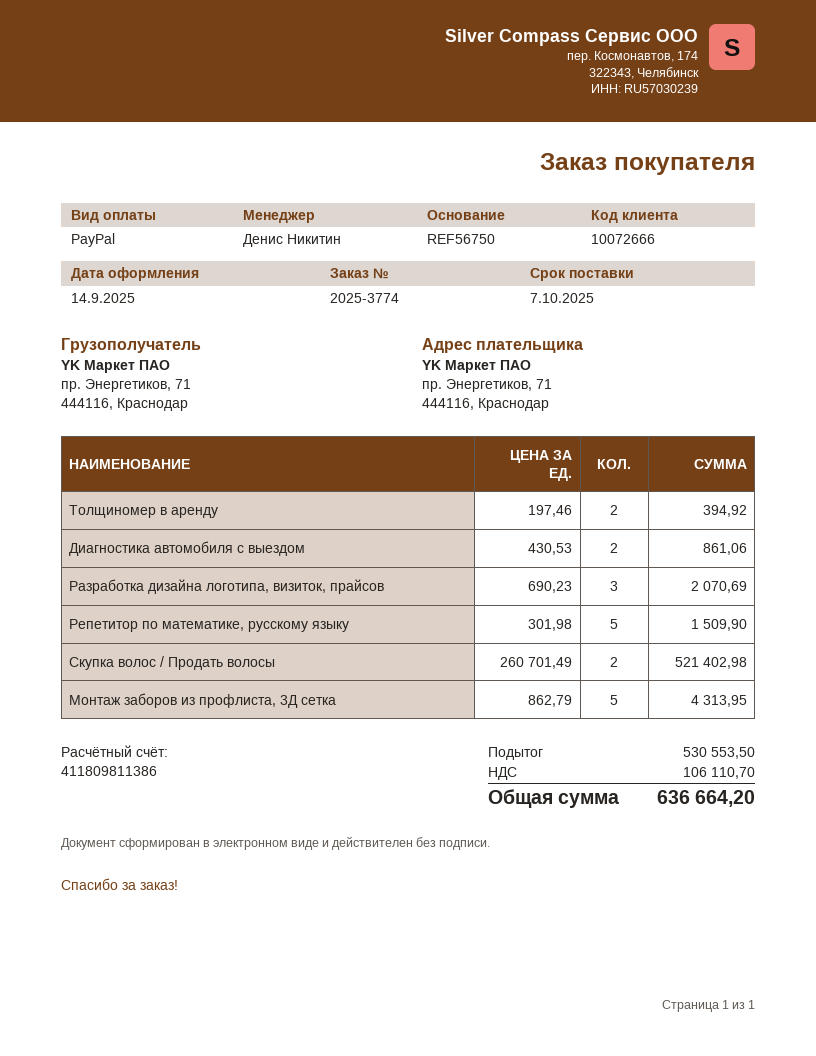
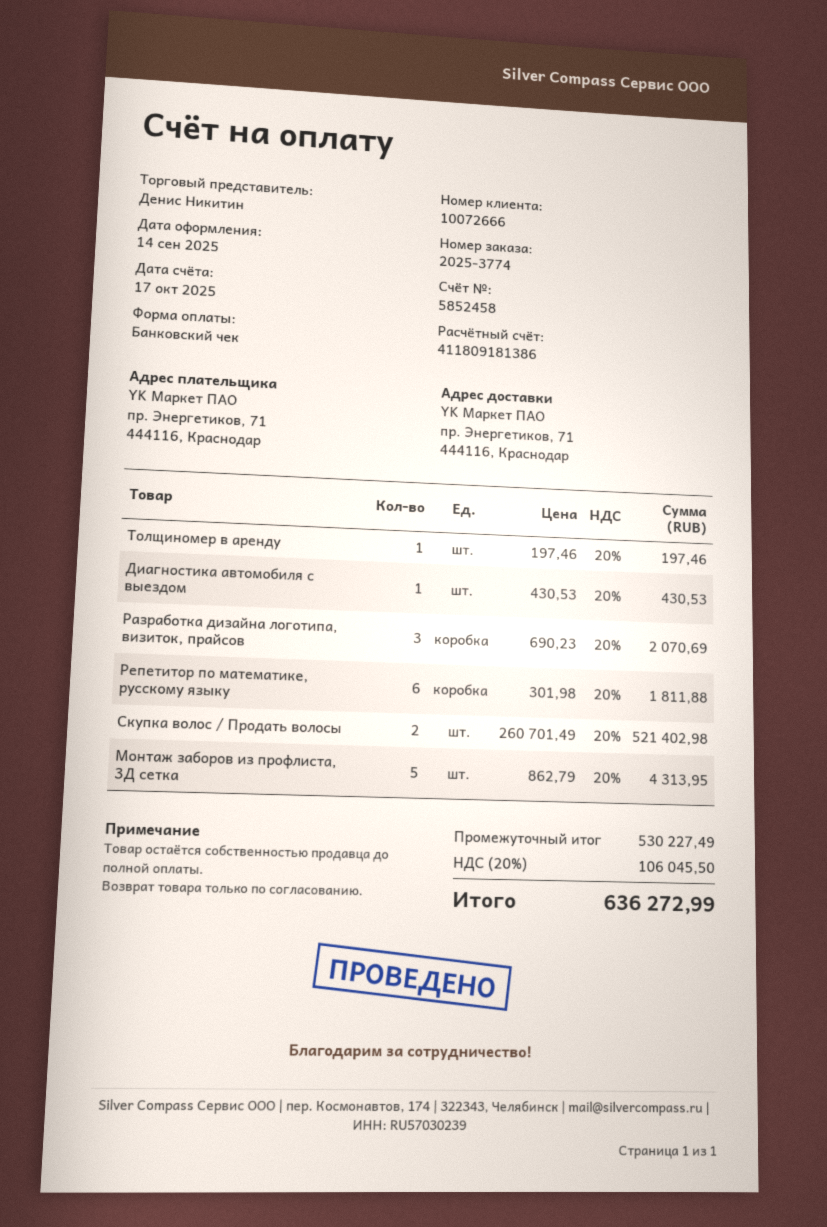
payment method: PayPal -> cheque
bank account: 411809811386 -> 411809181386
Толщиномер в аренду: 2 x 197.46 = 394.92 -> 1 x 197.46 = 197.46
Диагностика автомобиля с выездом: 2 x 430.53 = 861.06 -> 1 x 430.53 = 430.53
Репетитор по математике, русскому языку: 5 x 301.98 = 1509.90 -> 6 x 301.98 = 1811.88
subtotal: 530553.50 -> 530227.49
tax: 106110.70 -> 106045.50
total: 636664.20 -> 636272.99

